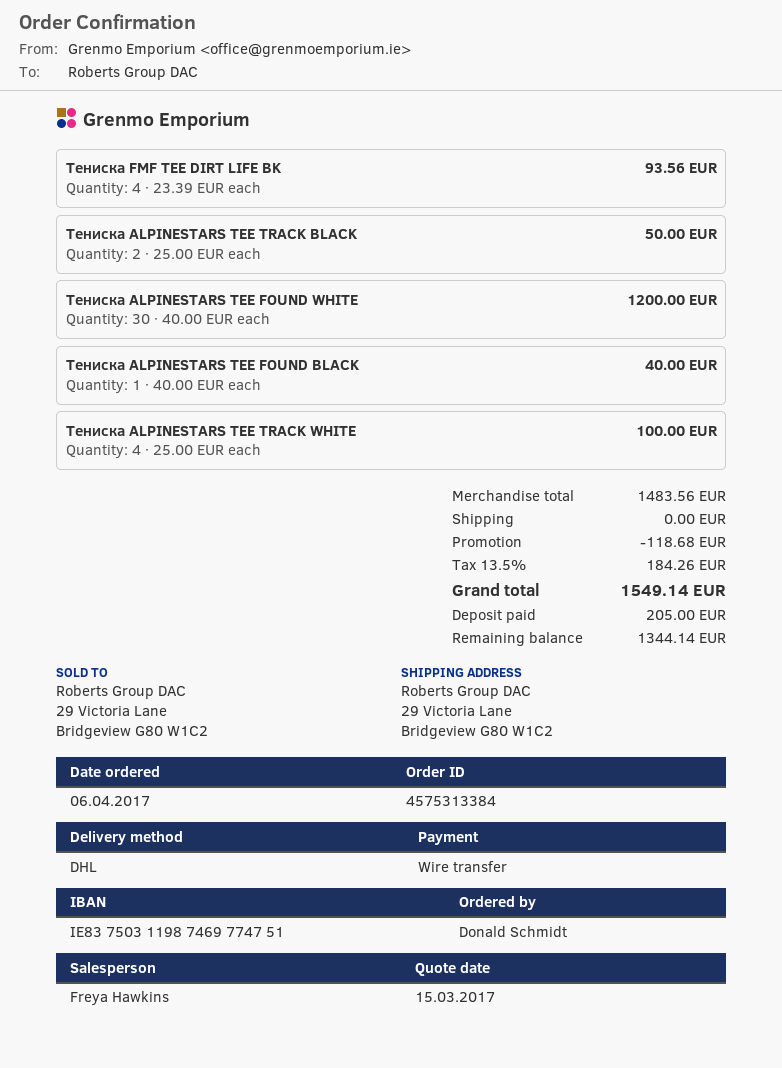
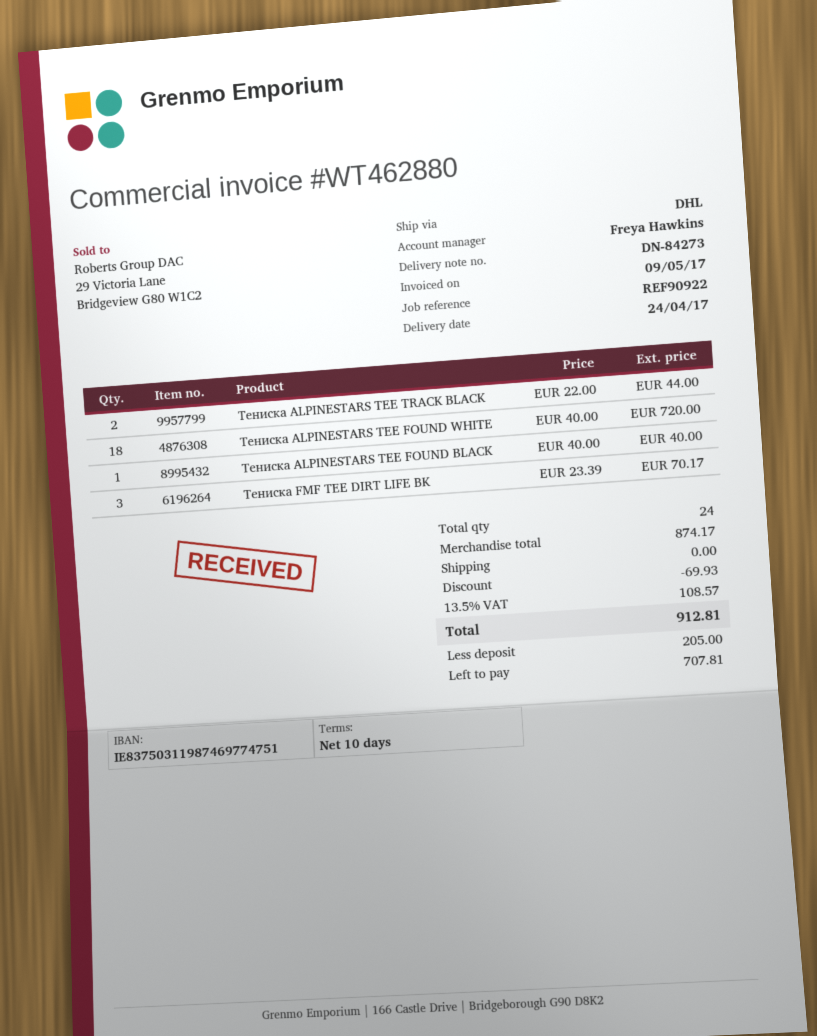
Тениска FMF TEE DIRT LIFE BK: 4 x 23.39 = 93.56 -> 3 x 23.39 = 70.17
Тениска ALPINESTARS TEE TRACK BLACK: 2 x 25.00 = 50.00 -> 2 x 22.00 = 44.00
Тениска ALPINESTARS TEE FOUND WHITE: 30 x 40.00 = 1200.00 -> 18 x 40.00 = 720.00
Тениска ALPINESTARS TEE TRACK WHITE: 4 x 25.00 = 100.00 -> none
subtotal: 1483.56 -> 874.17
discount: 118.68 -> 69.93
tax: 13.5% = 184.26 -> 13.5% = 108.57
total: 1549.14 -> 912.81
balance: 1344.14 -> 707.81

